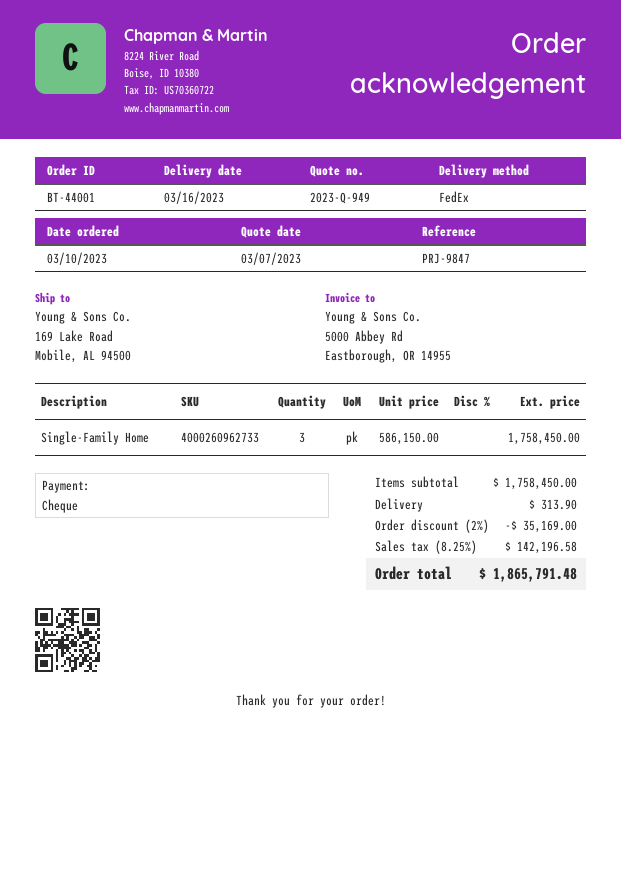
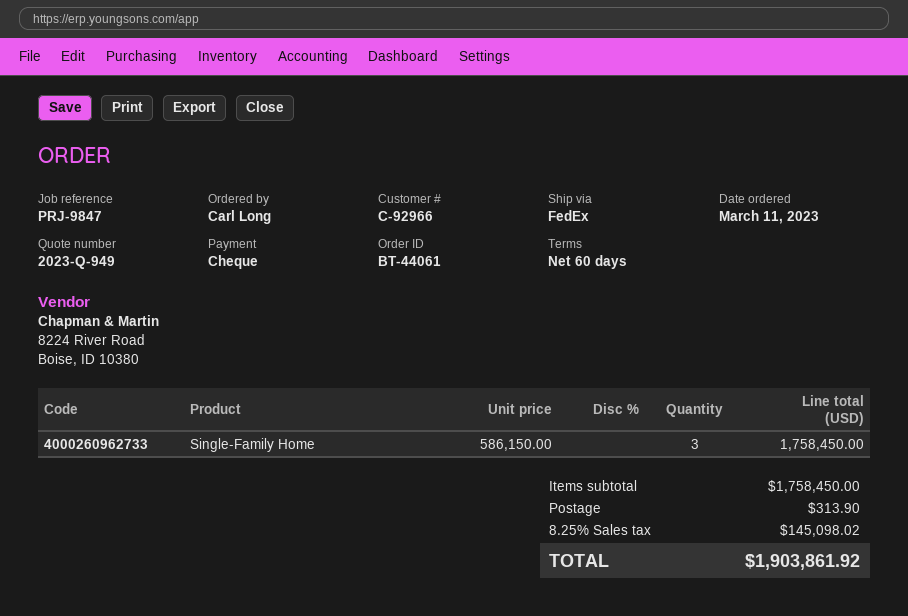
order number: BT-44001 -> BT-44061
order date: 2023-03-10 -> 2023-03-11
discount: 2% = 35169.00 -> none
tax: 8.25% = 142196.58 -> 8.25% = 145098.02
total: 1865791.48 -> 1903861.92

